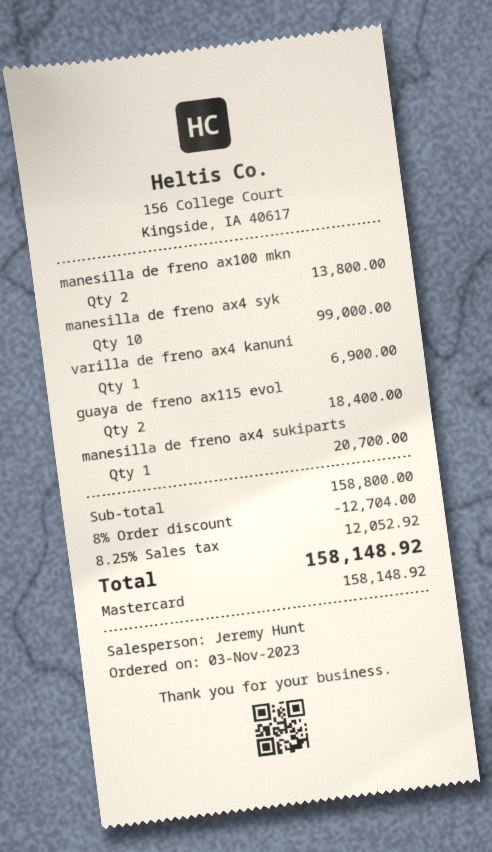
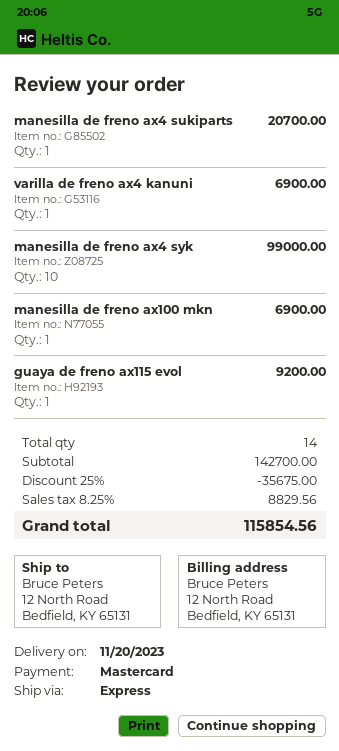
manesilla de freno ax100 mkn: 2 for 13800.00 -> 1 for 6900.00
guaya de freno ax115 evol: 2 for 18400.00 -> 1 for 9200.00
subtotal: 158800.00 -> 142700.00
discount: 8% = 12704.00 -> 25% = 35675.00
tax: 8.25% = 12052.92 -> 8.25% = 8829.56
total: 158148.92 -> 115854.56

